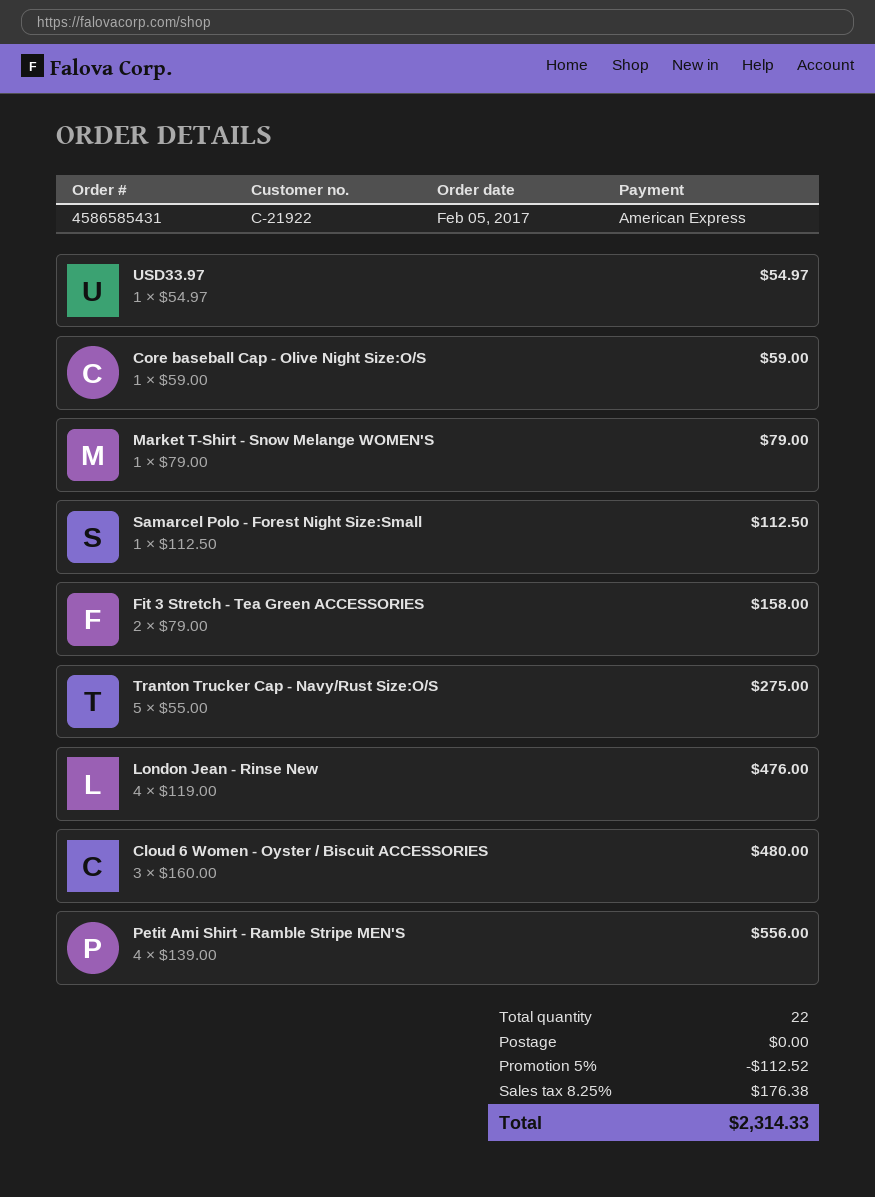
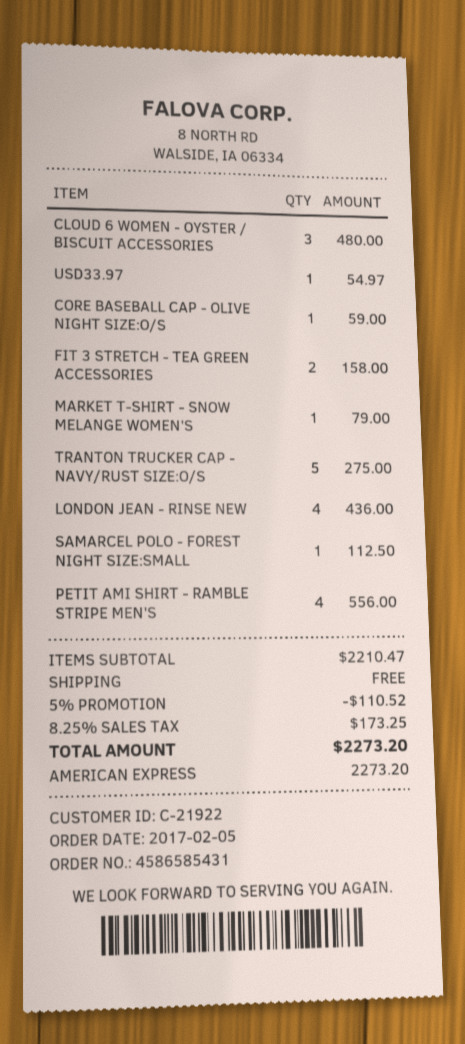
London Jean - Rinse New: 4 for 476.00 -> 4 for 436.00
discount: 5% = 112.52 -> 5% = 110.52
tax: 8.25% = 176.38 -> 8.25% = 173.25
total: 2314.33 -> 2273.20

